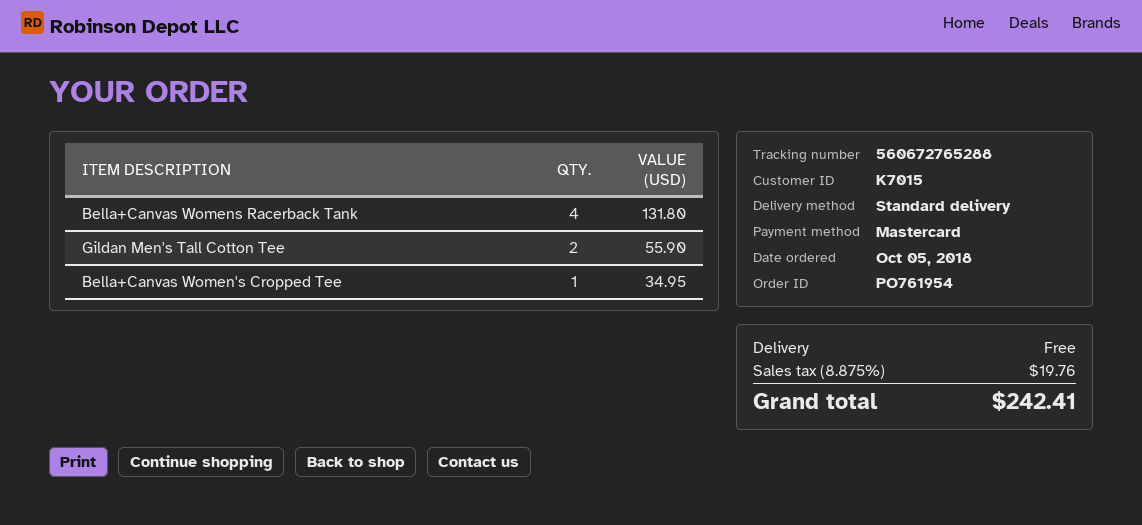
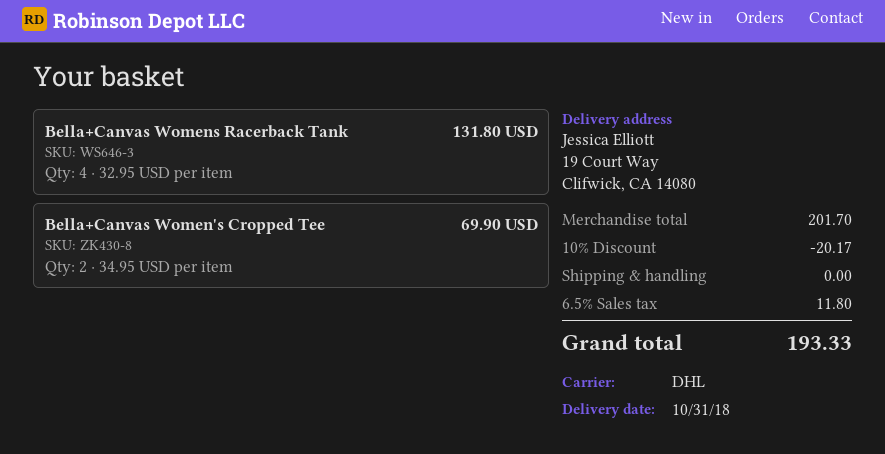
shipping method: standard -> DHL
Gildan Men's Tall Cotton Tee: 2 for 55.90 -> none
Bella+Canvas Women's Cropped Tee: 1 for 34.95 -> 2 for 69.90
discount: none -> 10% = 20.17
tax: 8.875% = 19.76 -> 6.5% = 11.80
total: 242.41 -> 193.33

